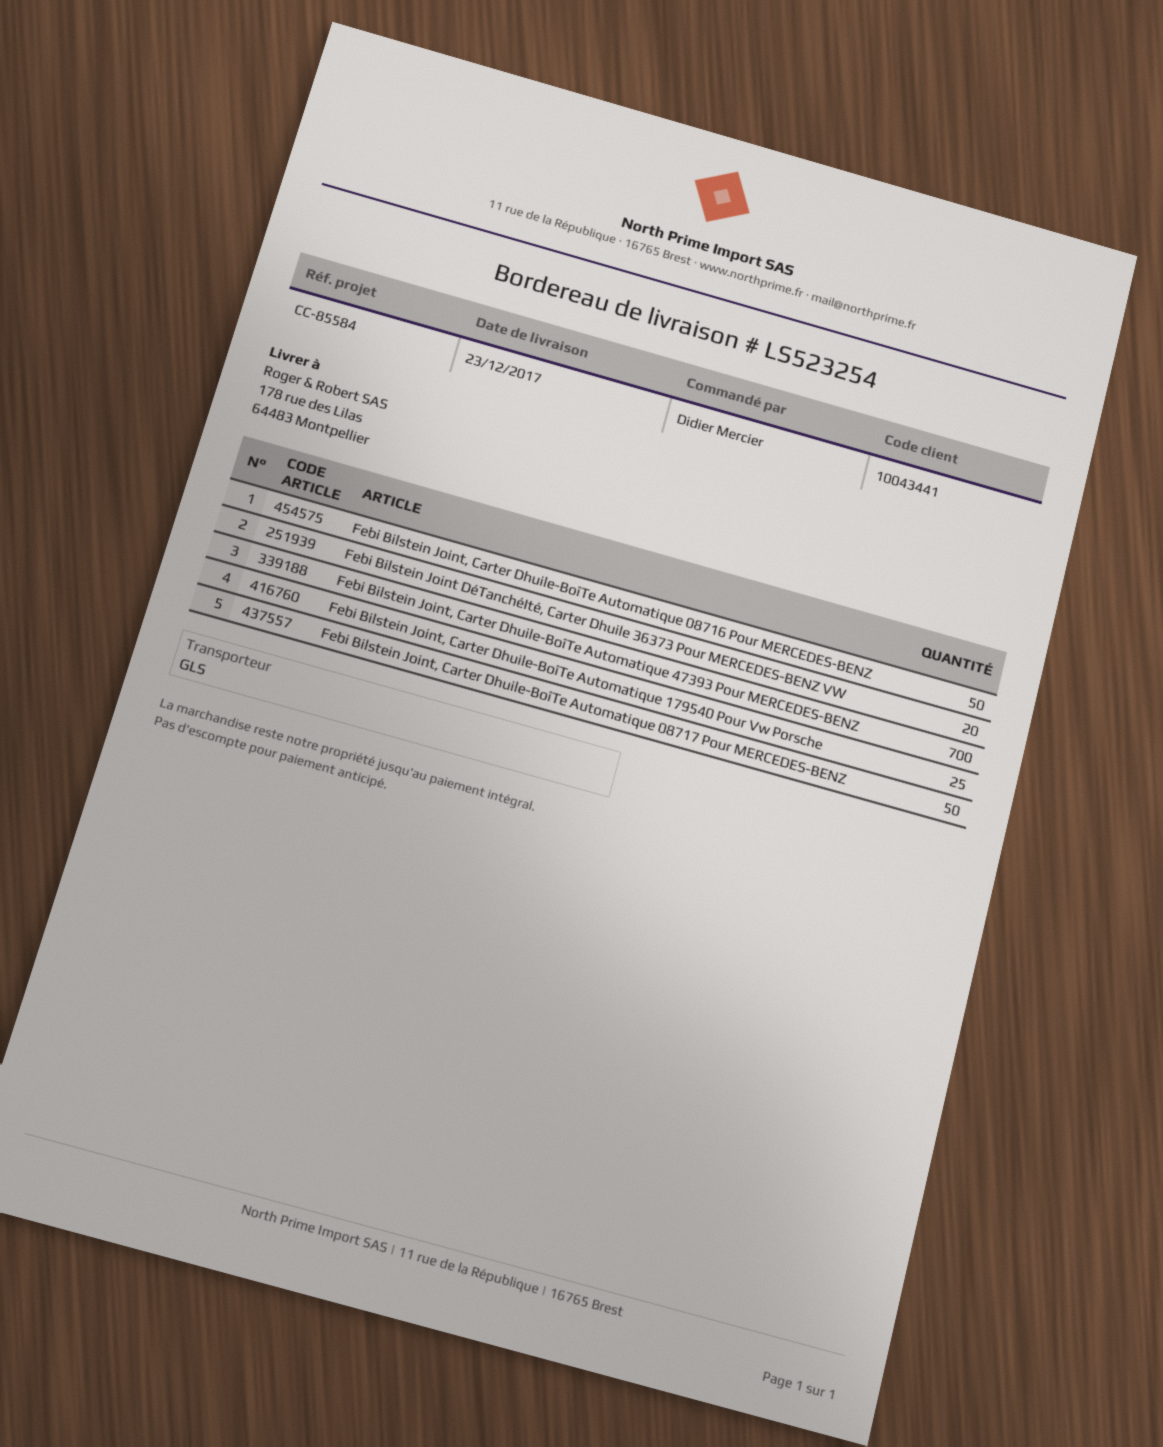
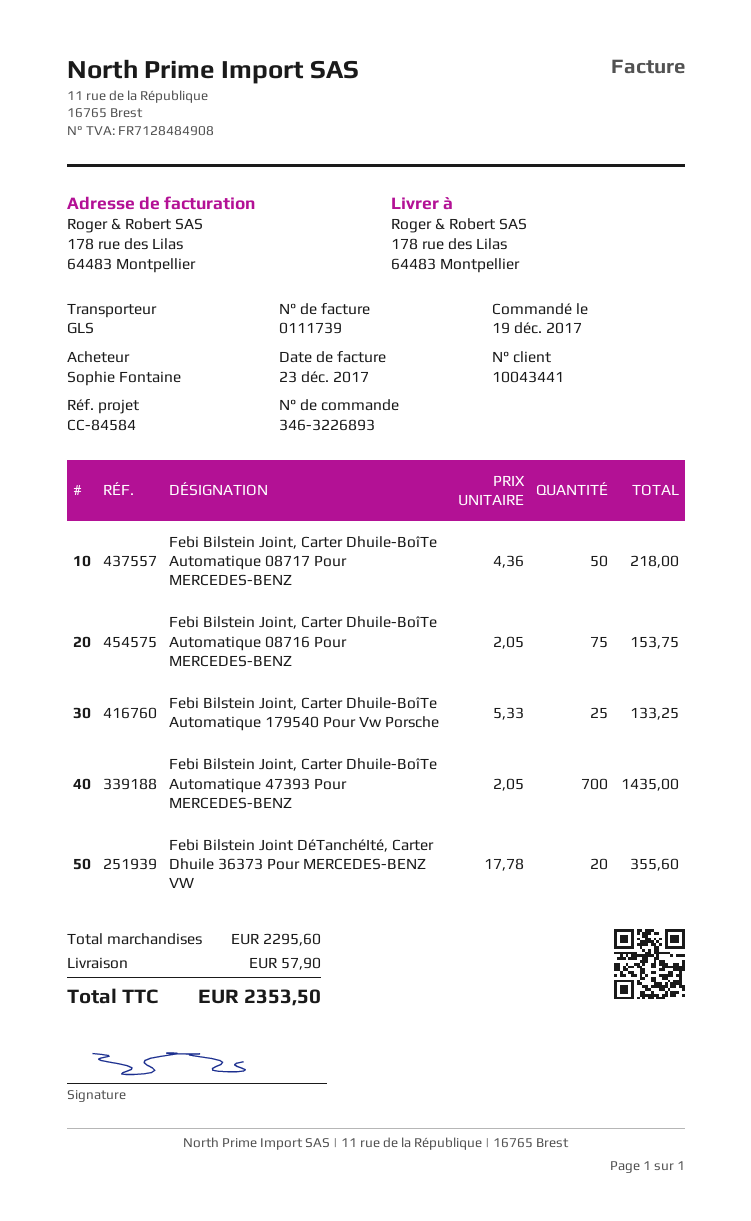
reference: CC-85584 -> CC-84584
ordered by: Didier Mercier -> Sophie Fontaine
Febi Bilstein Joint, Carter Dhuile-BoîTe Automatique 08716 Pour MERCEDES-BENZ: 50 -> 75

